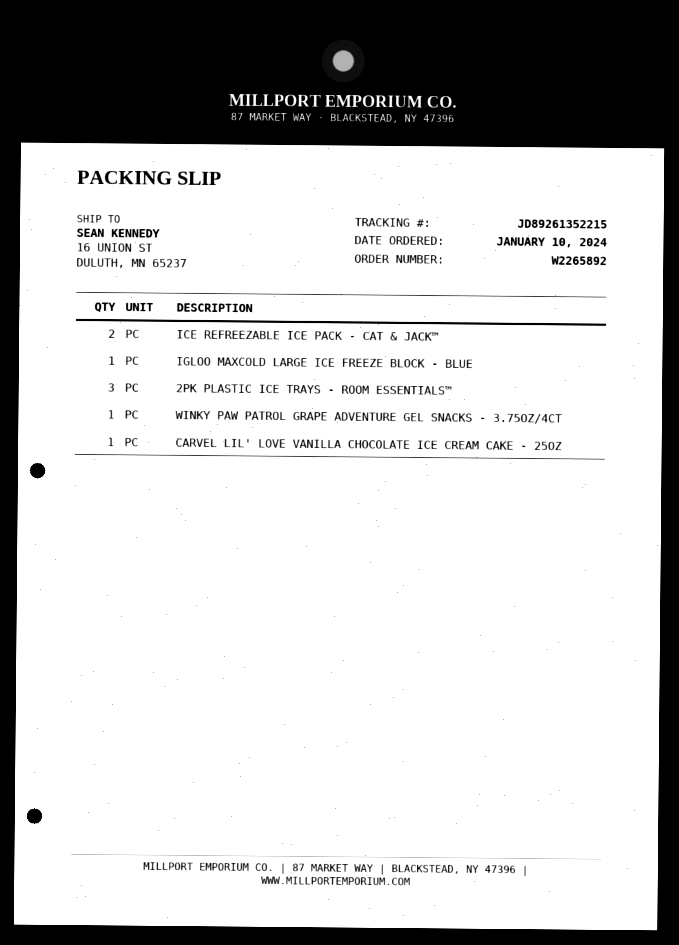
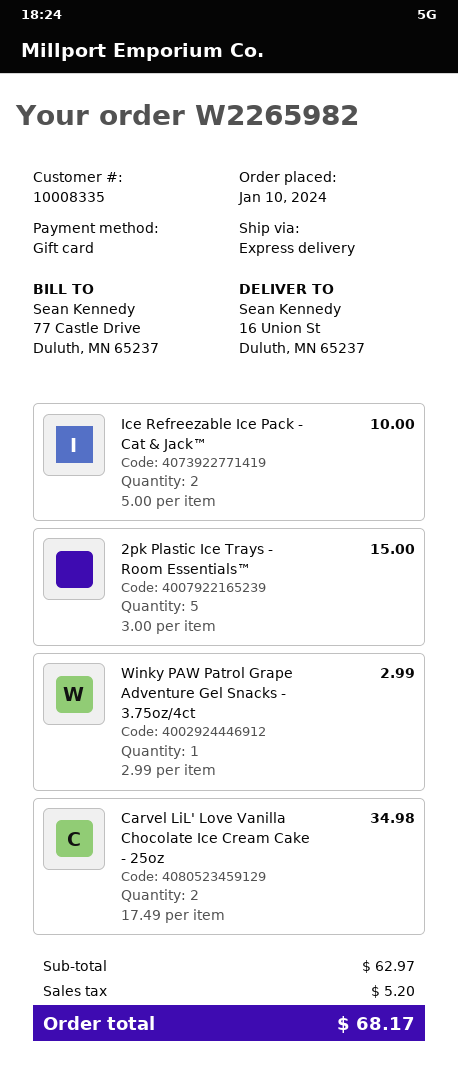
order number: W2265892 -> W2265982
IGLOO MAXCOLD LARGE ICE FREEZE BLOCK - BLUE: 1 -> none
2PK PLASTIC ICE TRAYS - ROOM ESSENTIALS™: 3 -> 5
CARVEL LIL' LOVE VANILLA CHOCOLATE ICE CREAM CAKE - 25OZ: 1 -> 2

